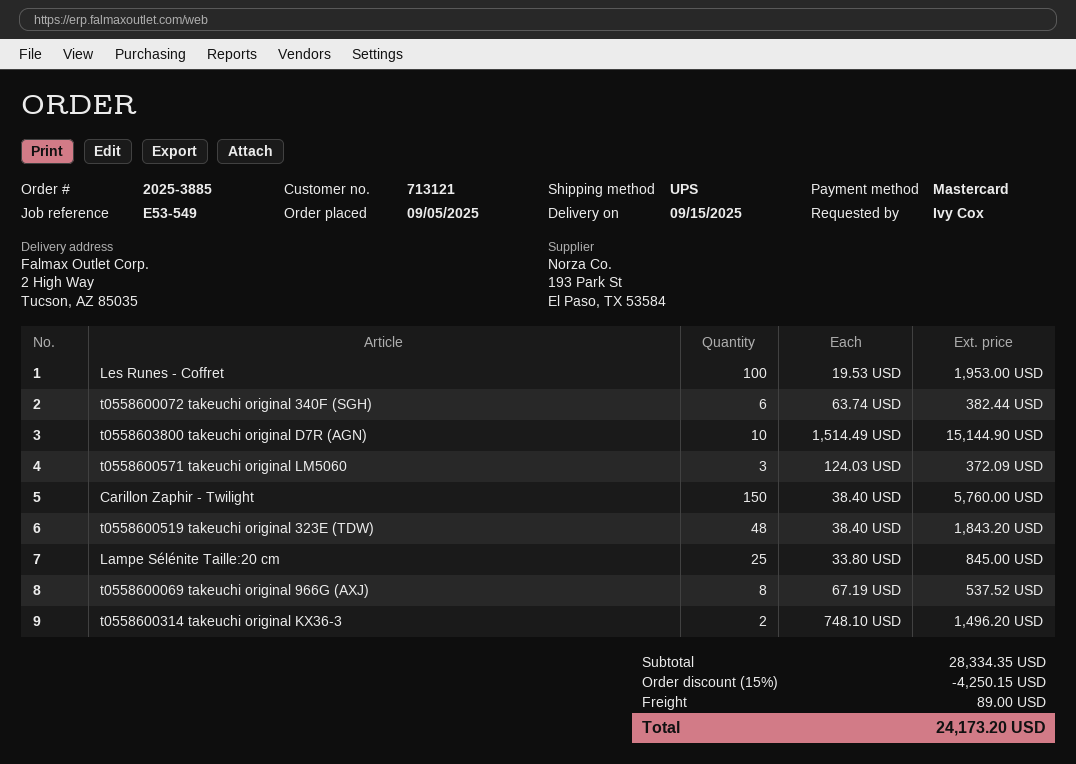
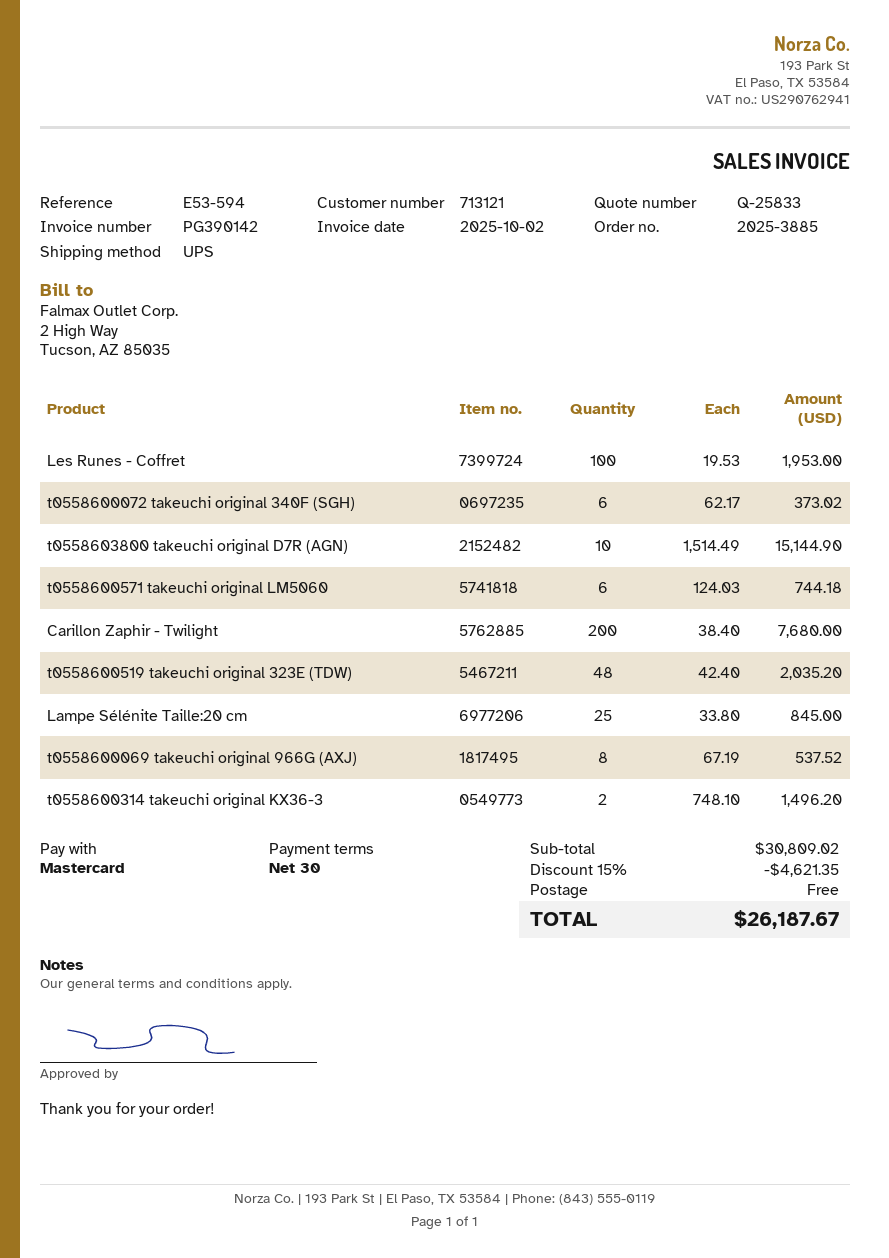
reference: E53-549 -> E53-594
t0558600072 takeuchi original 340F (SGH): 6 x 63.74 = 382.44 -> 6 x 62.17 = 373.02
t0558600571 takeuchi original LM5060: 3 x 124.03 = 372.09 -> 6 x 124.03 = 744.18
Carillon Zaphir - Twilight: 150 x 38.40 = 5760.00 -> 200 x 38.40 = 7680.00
t0558600519 takeuchi original 323E (TDW): 48 x 38.40 = 1843.20 -> 48 x 42.40 = 2035.20
subtotal: 28334.35 -> 30809.02
discount: 15% = 4250.15 -> 15% = 4621.35
shipping: 89.00 -> 0.00
total: 24173.20 -> 26187.67

